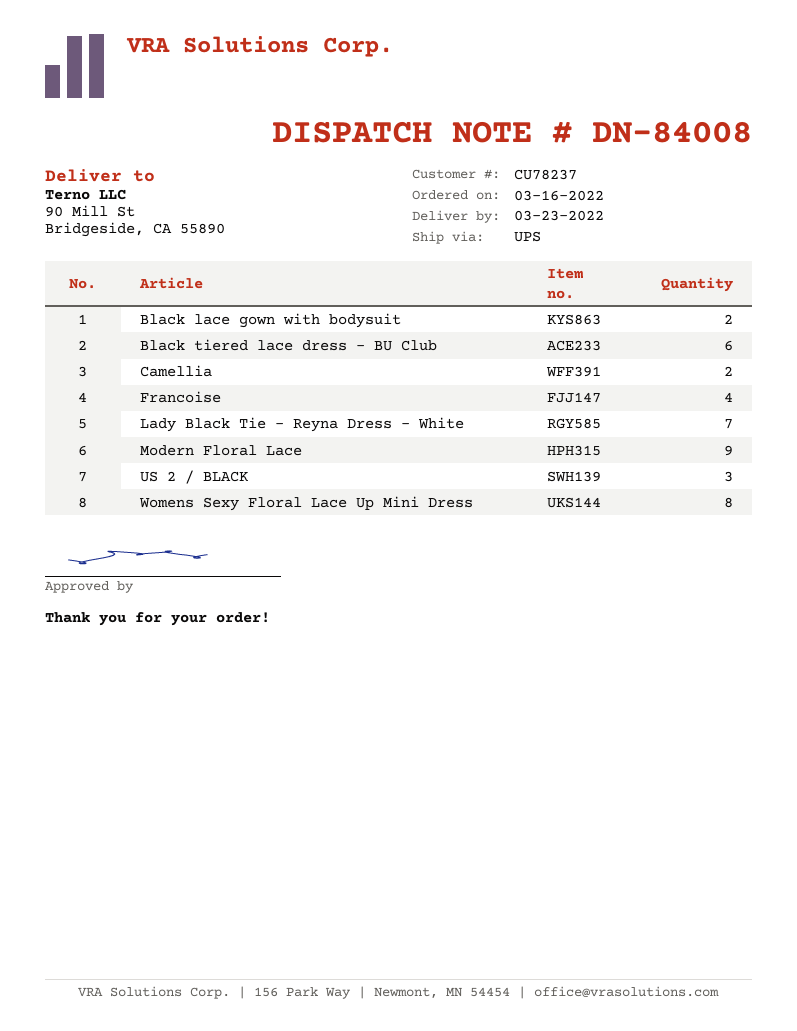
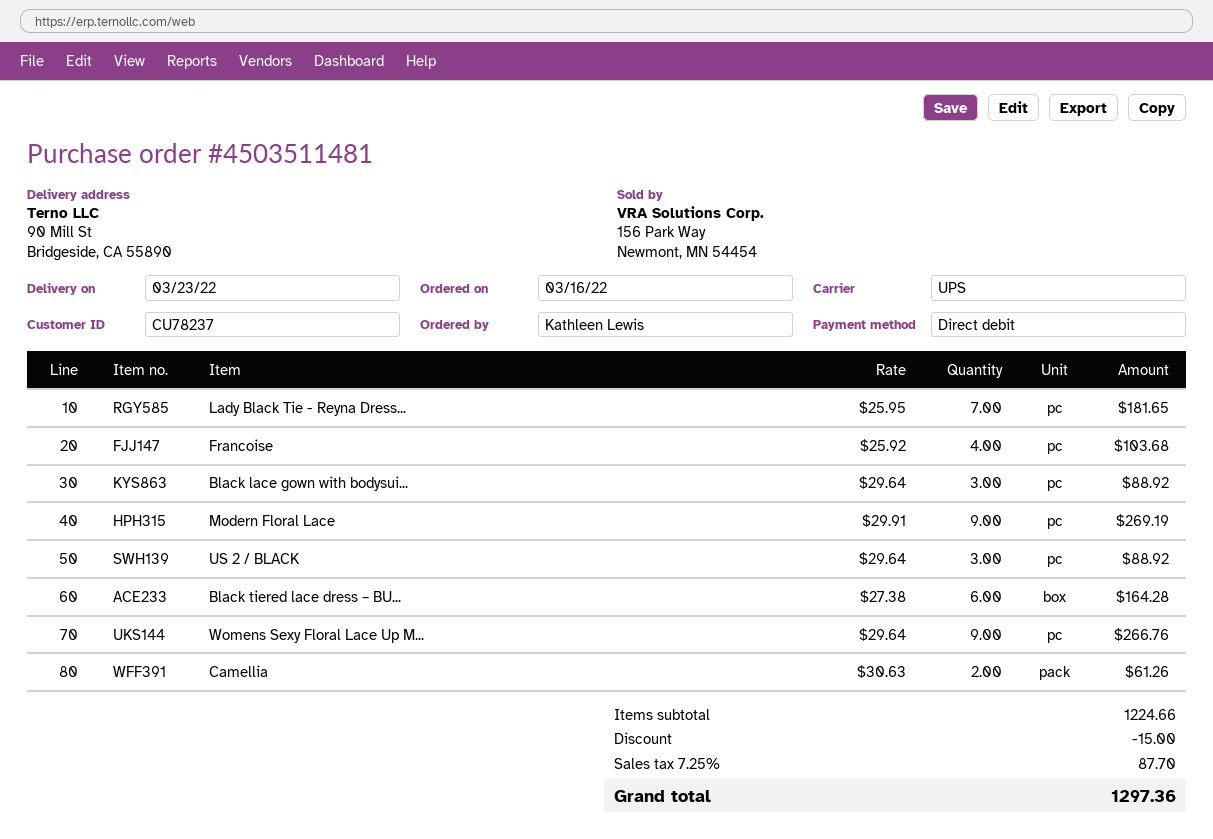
Black lace gown with bodysuit: 2 -> 3
Womens Sexy Floral Lace Up Mini Dress: 8 -> 9

